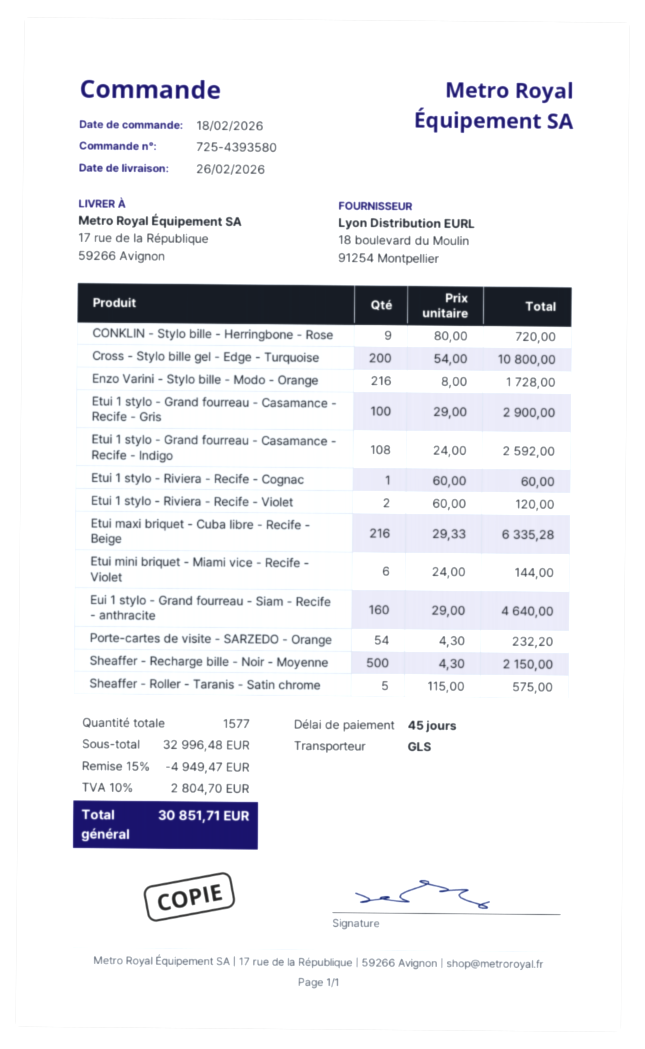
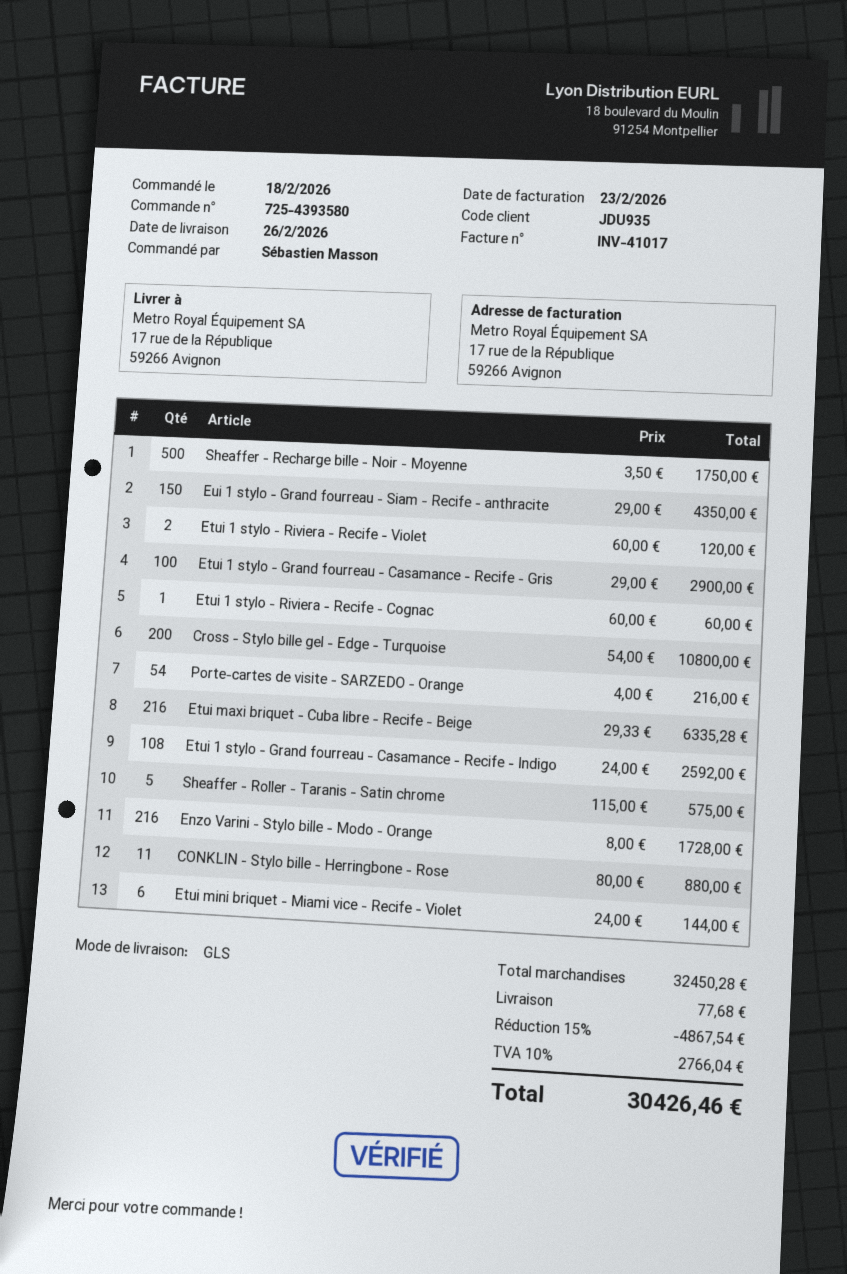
CONKLIN - Stylo bille - Herringbone - Rose: 9 x 80.00 = 720.00 -> 11 x 80.00 = 880.00
Eui 1 stylo - Grand fourreau - Siam - Recife - anthracite: 160 x 29.00 = 4640.00 -> 150 x 29.00 = 4350.00
Porte-cartes de visite - SARZEDO - Orange: 54 x 4.30 = 232.20 -> 54 x 4.00 = 216.00
Sheaffer - Recharge bille - Noir - Moyenne: 500 x 4.30 = 2150.00 -> 500 x 3.50 = 1750.00
subtotal: 32996.48 -> 32450.28
discount: 15% = 4949.47 -> 15% = 4867.54
shipping: none -> 77.68
tax: 10% = 2804.70 -> 10% = 2766.04
total: 30851.71 -> 30426.46

